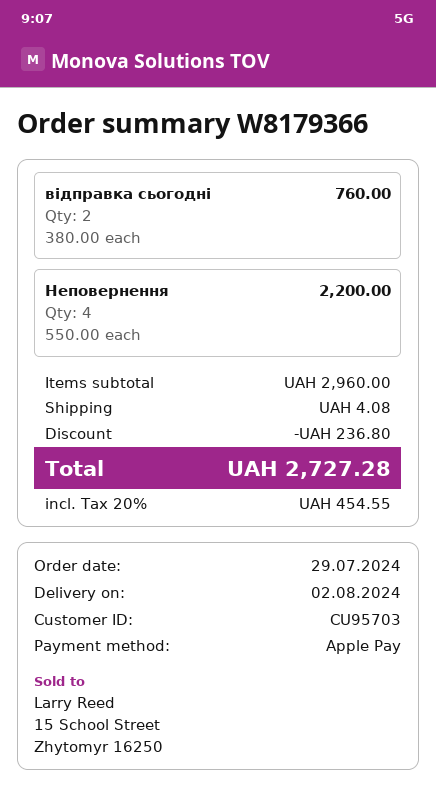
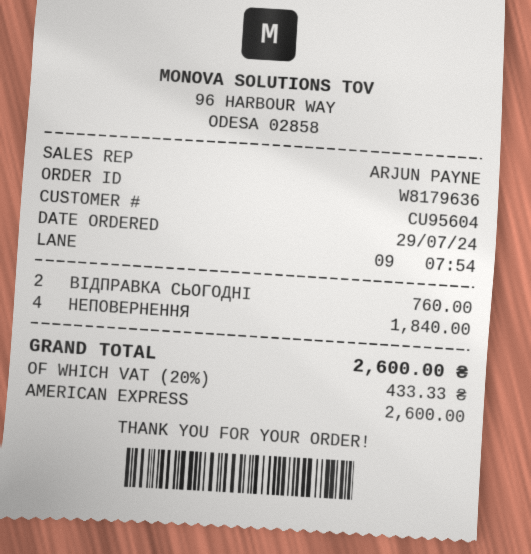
order number: W8179366 -> W8179636
customer number: CU95703 -> CU95604
payment method: Apple Pay -> American Express
Неповернення: 4 for 2200.00 -> 4 for 1840.00
discount: 236.80 -> none
shipping: 4.08 -> none
tax: 20% = 454.55 -> 20% = 433.33
total: 2727.28 -> 2600.00

